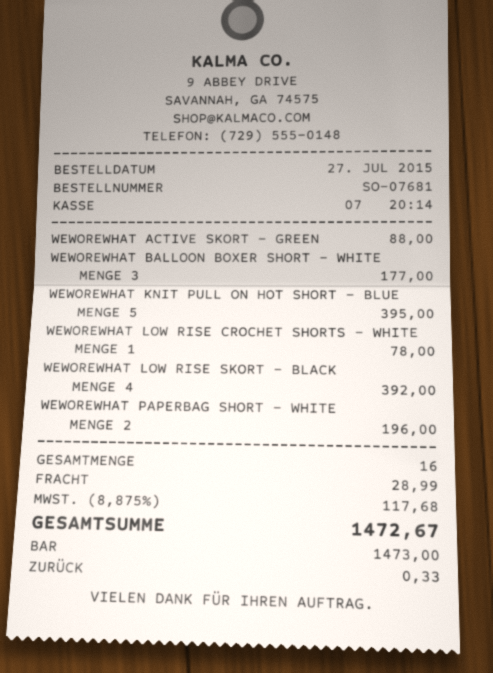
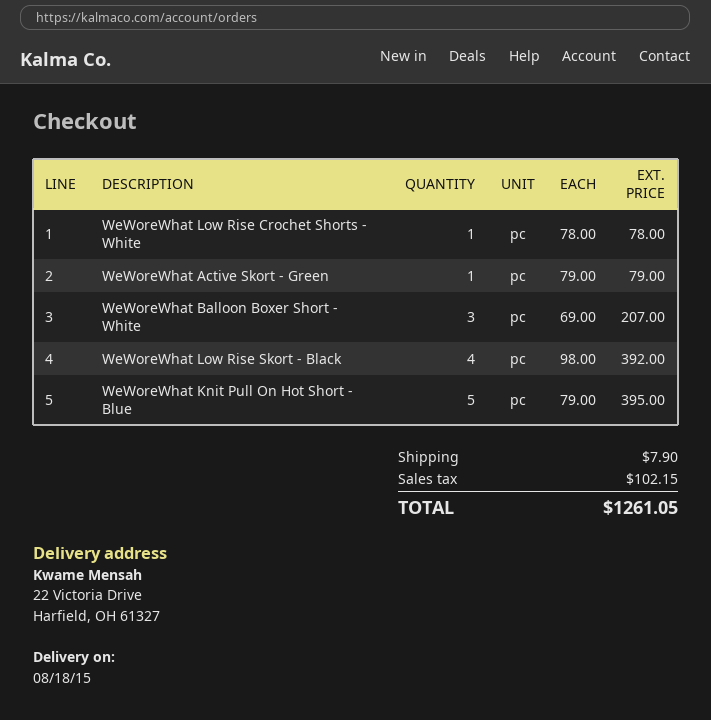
WEWOREWHAT ACTIVE SKORT - GREEN: 1 for 88.00 -> 1 for 79.00
WEWOREWHAT BALLOON BOXER SHORT - WHITE: 3 for 177.00 -> 3 for 207.00
WEWOREWHAT PAPERBAG SHORT - WHITE: 2 for 196.00 -> none
shipping: 28.99 -> 7.90
tax: 117.68 -> 102.15
total: 1472.67 -> 1261.05

